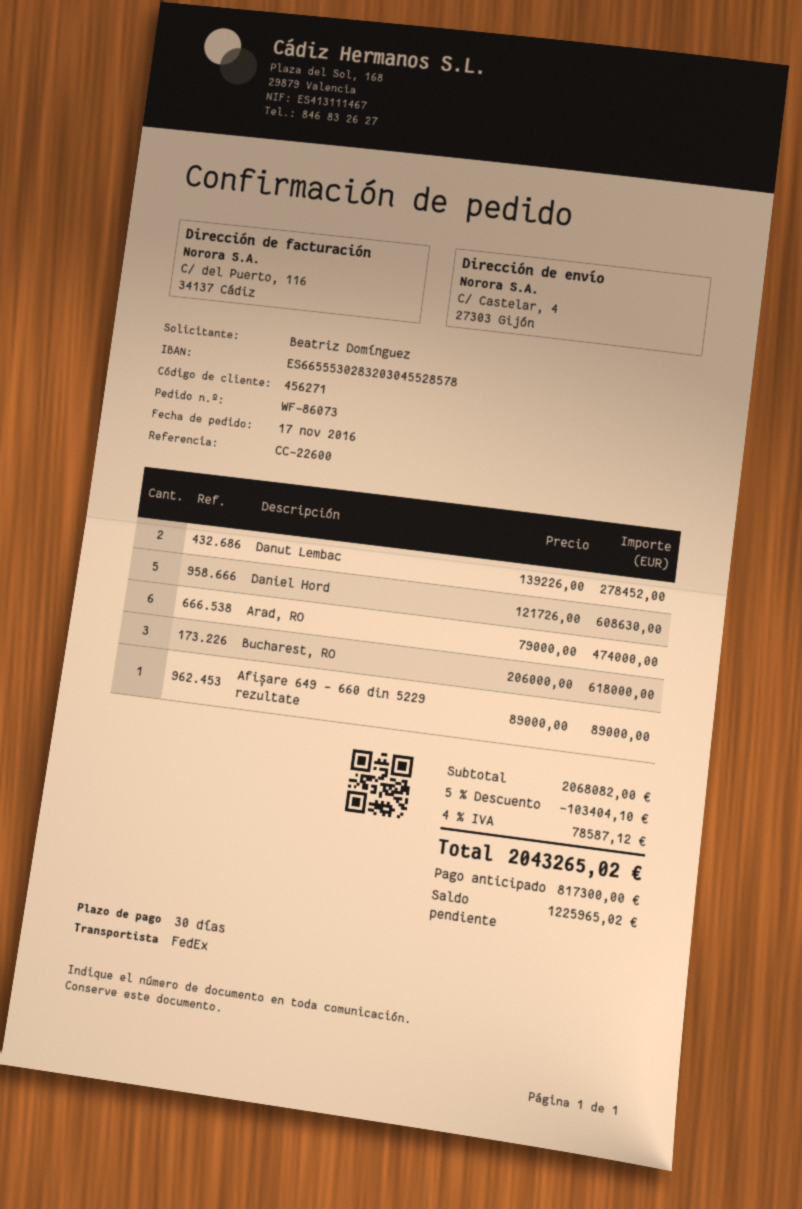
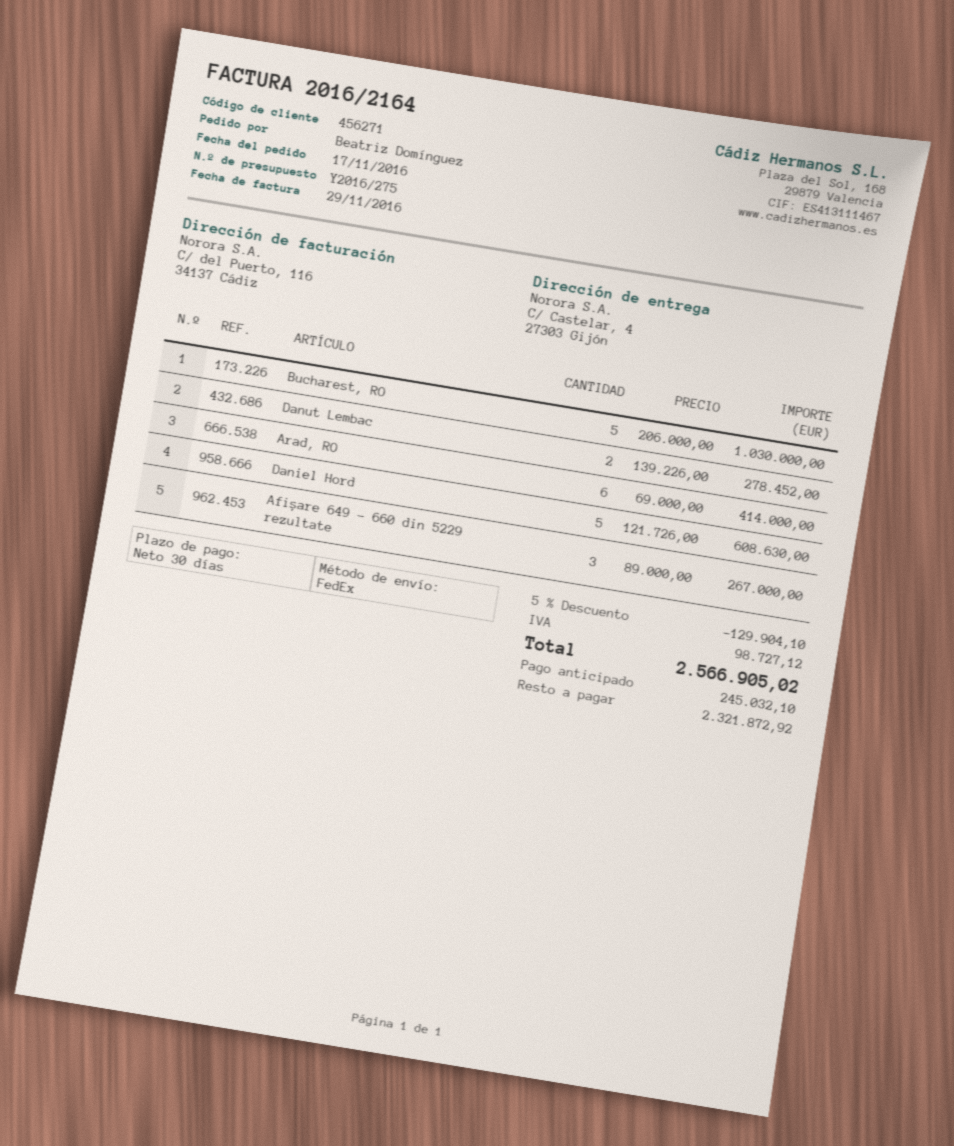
Arad, RO: 6 x 79000.00 = 474000.00 -> 6 x 69000.00 = 414000.00
Bucharest, RO: 3 x 206000.00 = 618000.00 -> 5 x 206000.00 = 1030000.00
Afișare 649 - 660 din 5229 rezultate: 1 x 89000.00 = 89000.00 -> 3 x 89000.00 = 267000.00
discount: 5% = 103404.10 -> 5% = 129904.10
tax: 78587.12 -> 98727.12
total: 2043265.02 -> 2566905.02
deposit: 817300.00 -> 245032.10
balance: 1225965.02 -> 2321872.92

